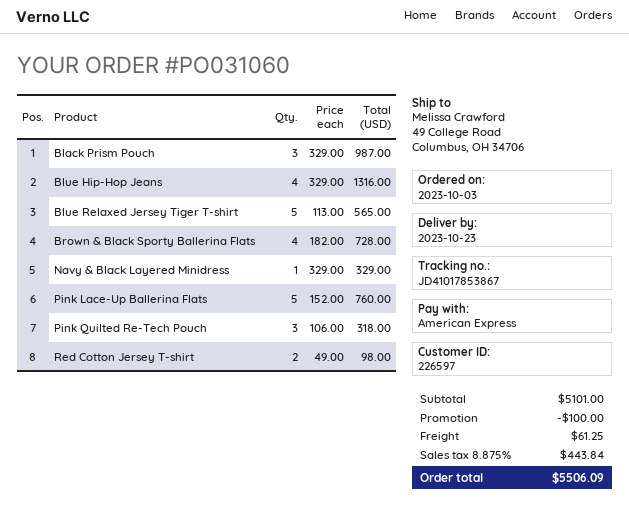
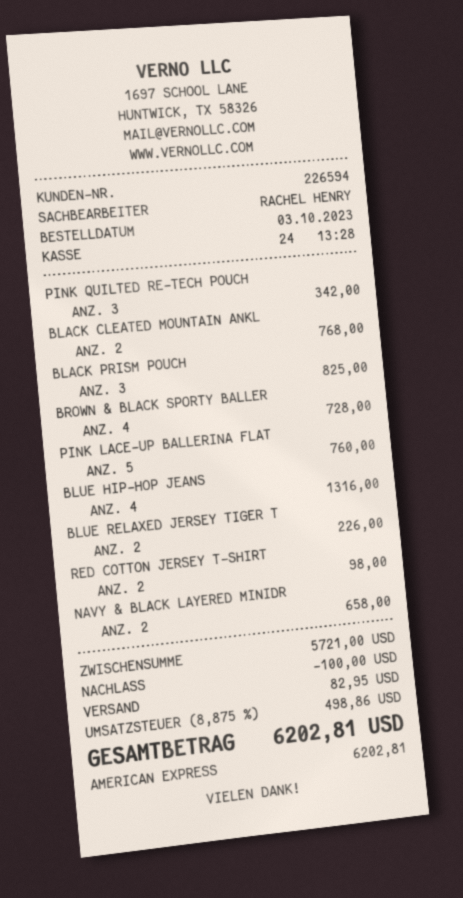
customer number: 226597 -> 226594
Black Prism Pouch: 3 for 987.00 -> 3 for 825.00
Blue Relaxed Jersey Tiger T-shirt: 5 for 565.00 -> 2 for 226.00
Navy & Black Layered Minidress: 1 for 329.00 -> 2 for 658.00
Pink Quilted Re-Tech Pouch: 3 for 318.00 -> 3 for 342.00
BLACK CLEATED MOUNTAIN ANKL: none -> 2 for 768.00
subtotal: 5101.00 -> 5721.00
shipping: 61.25 -> 82.95
tax: 8.875% = 443.84 -> 8.875% = 498.86
total: 5506.09 -> 6202.81

